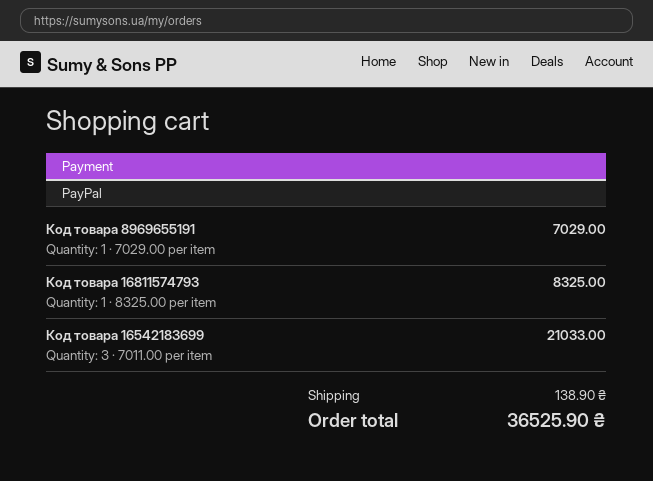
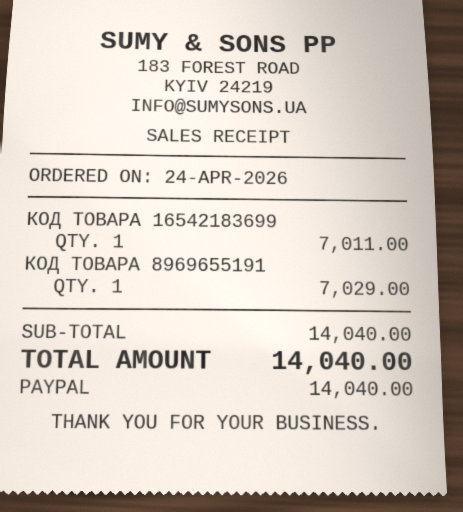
Код товара 16811574793: 1 for 8325.00 -> none
Код товара 16542183699: 3 for 21033.00 -> 1 for 7011.00
shipping: 138.90 -> none
total: 36525.90 -> 14040.00

